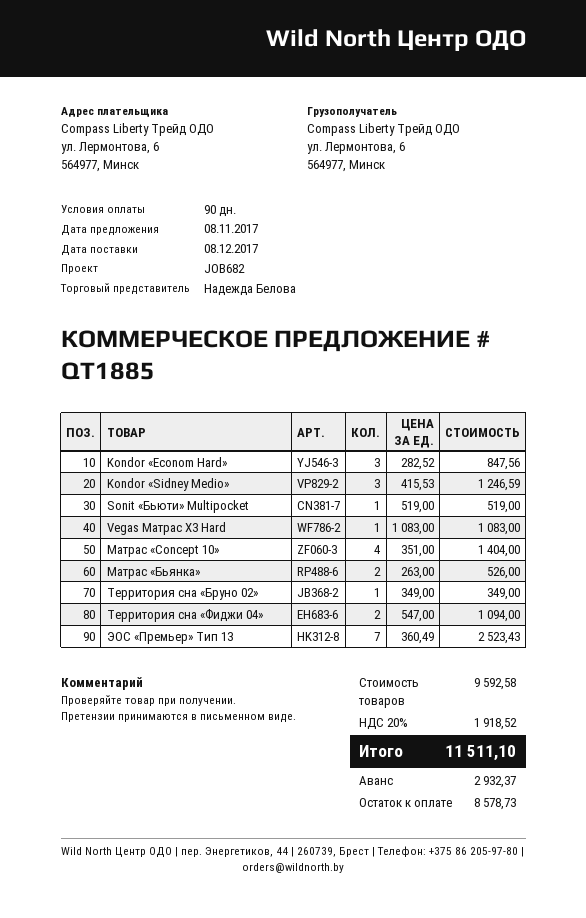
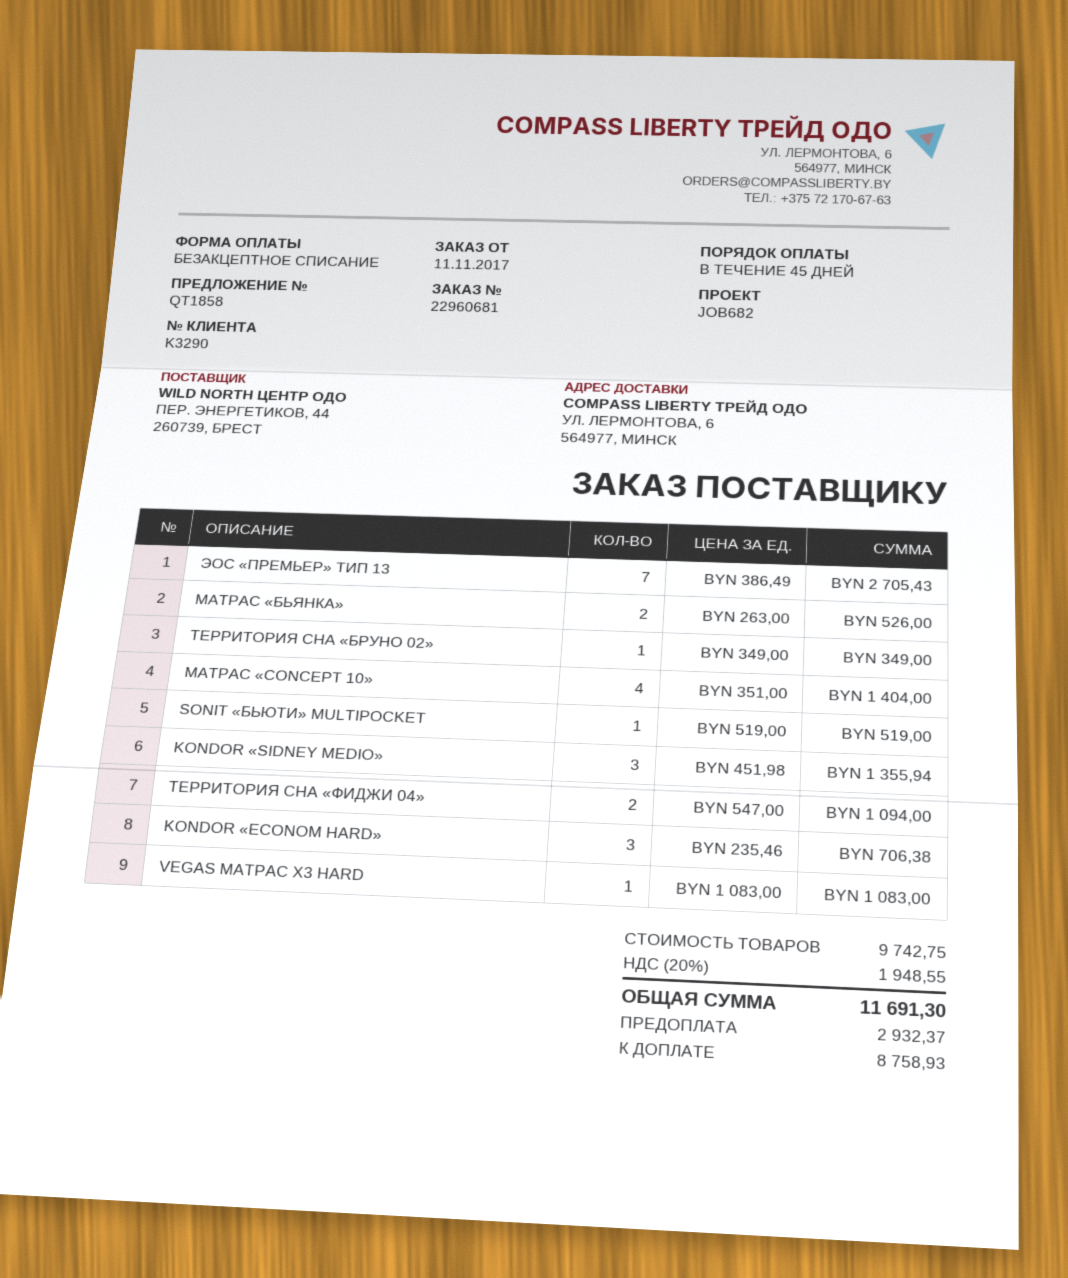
quote number: QT1885 -> QT1858
payment terms: 90 days -> 45 days
Kondor «Econom Hard»: 3 x 282.52 = 847.56 -> 3 x 235.46 = 706.38
Kondor «Sidney Medio»: 3 x 415.53 = 1246.59 -> 3 x 451.98 = 1355.94
ЭОС «Премьер» Тип 13: 7 x 360.49 = 2523.43 -> 7 x 386.49 = 2705.43
subtotal: 9592.58 -> 9742.75
tax: 20% = 1918.52 -> 20% = 1948.55
total: 11511.10 -> 11691.30
balance: 8578.73 -> 8758.93

